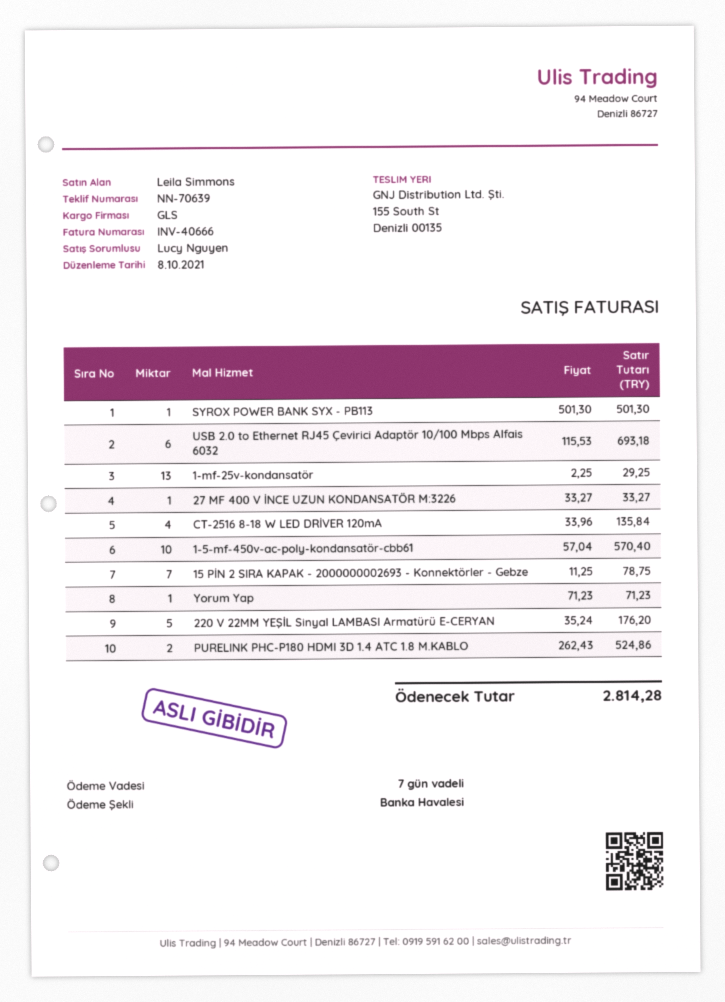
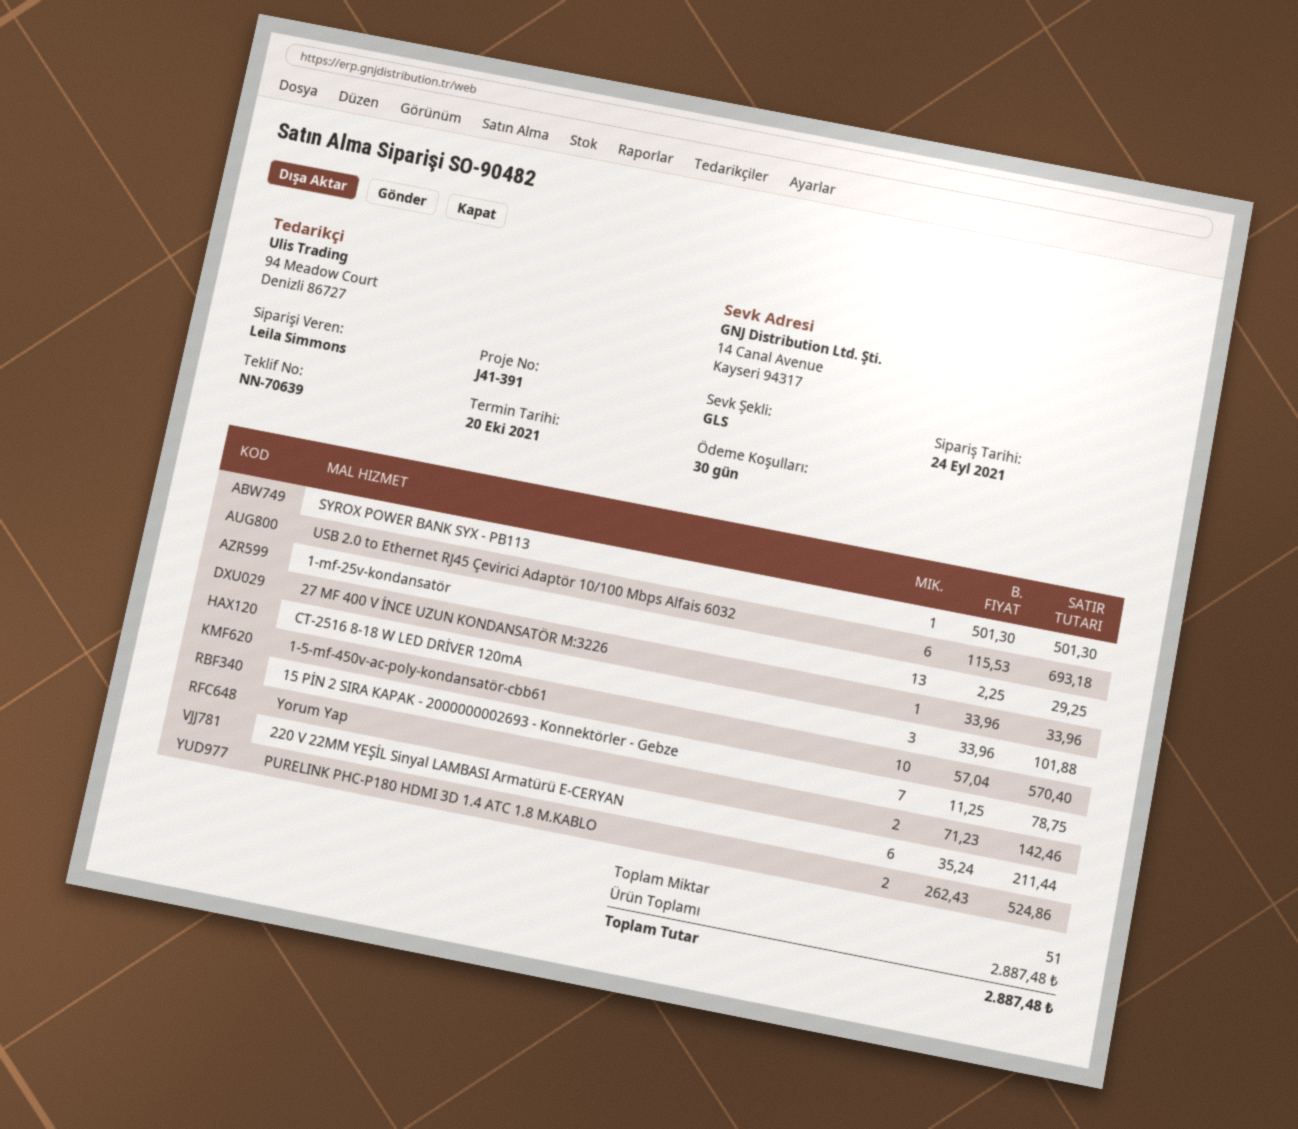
payment terms: 7 days -> 30 days
ship to: 155 South St, Denizli 00135 -> 14 Canal Avenue, Kayseri 94317
27 MF 400 V İNCE UZUN KONDANSATÖR M:3226: 1 x 33.27 = 33.27 -> 1 x 33.96 = 33.96
CT-2516 8-18 W LED DRİVER 120mA: 4 x 33.96 = 135.84 -> 3 x 33.96 = 101.88
Yorum Yap: 1 x 71.23 = 71.23 -> 2 x 71.23 = 142.46
220 V 22MM YEŞİL Sinyal LAMBASI Armatürü E-CERYAN: 5 x 35.24 = 176.20 -> 6 x 35.24 = 211.44
total: 2814.28 -> 2887.48

